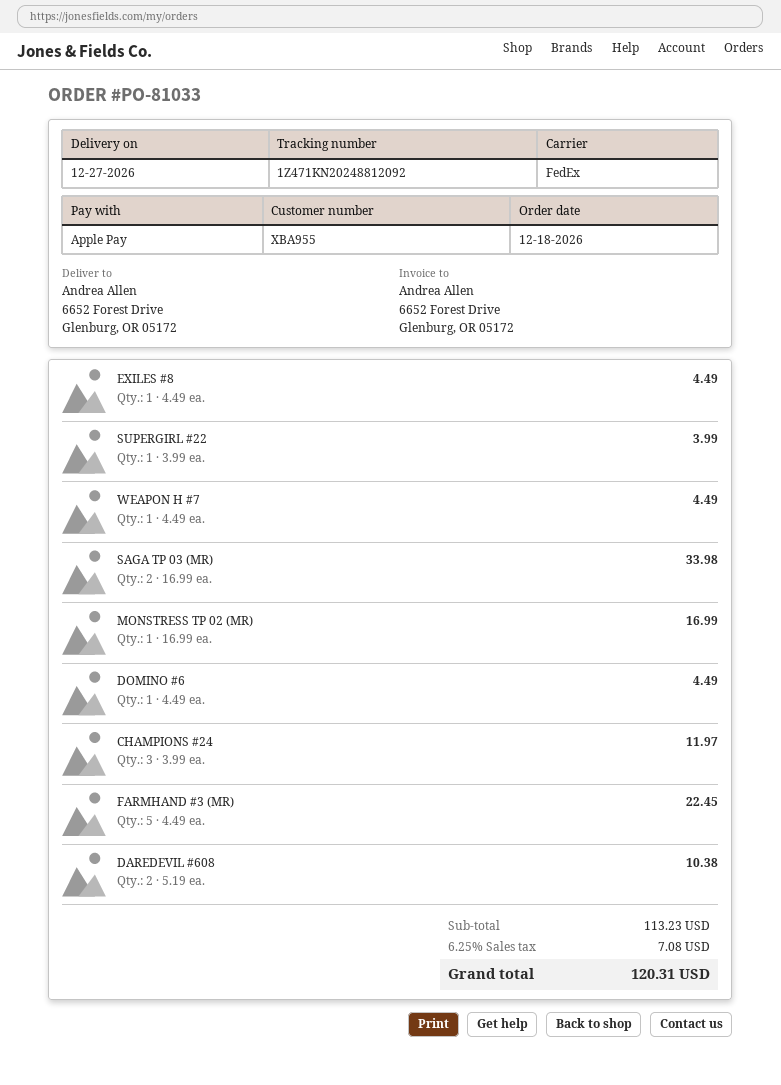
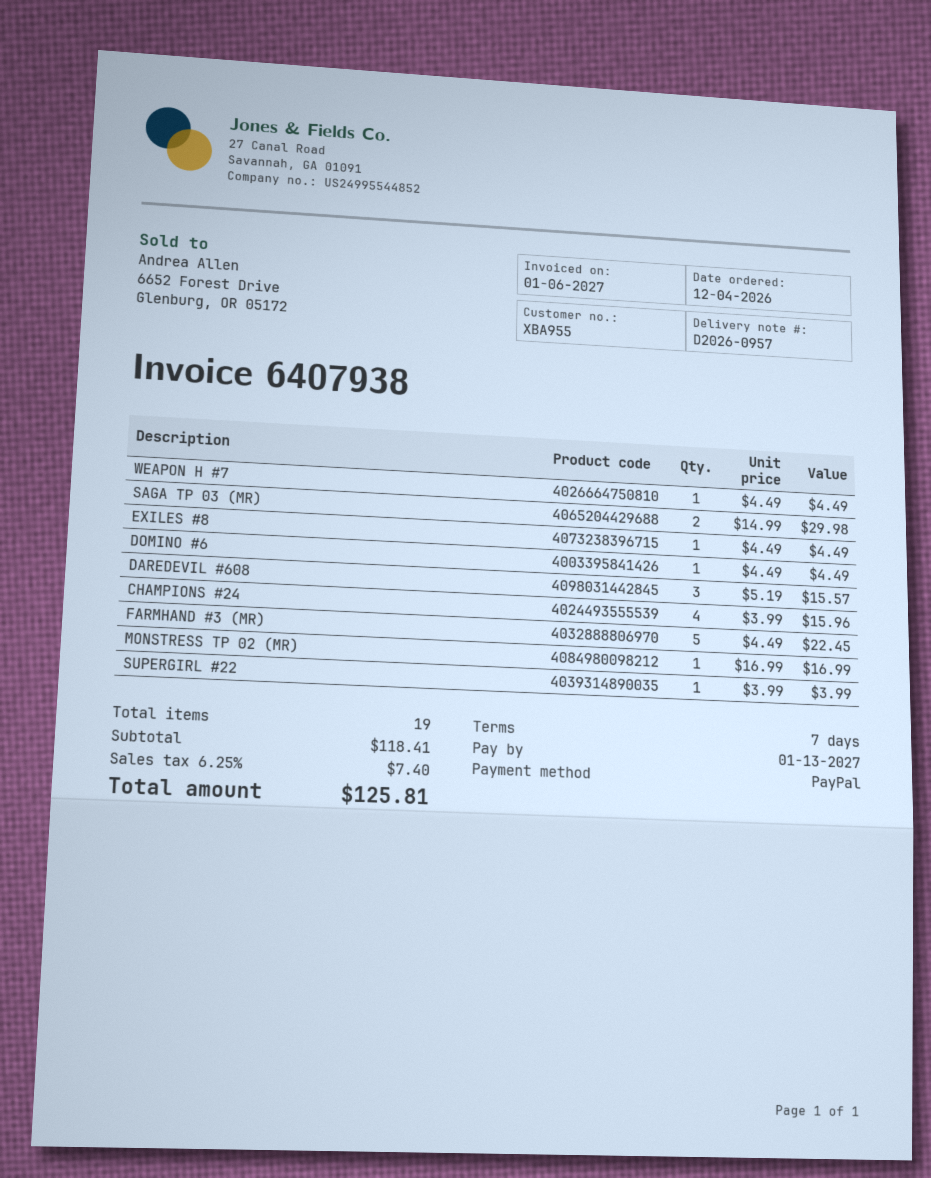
order date: 2026-12-18 -> 2026-12-04
payment method: Apple Pay -> PayPal
SAGA TP 03 (MR): 2 x 16.99 = 33.98 -> 2 x 14.99 = 29.98
CHAMPIONS #24: 3 x 3.99 = 11.97 -> 4 x 3.99 = 15.96
DAREDEVIL #608: 2 x 5.19 = 10.38 -> 3 x 5.19 = 15.57
subtotal: 113.23 -> 118.41
tax: 6.25% = 7.08 -> 6.25% = 7.40
total: 120.31 -> 125.81

